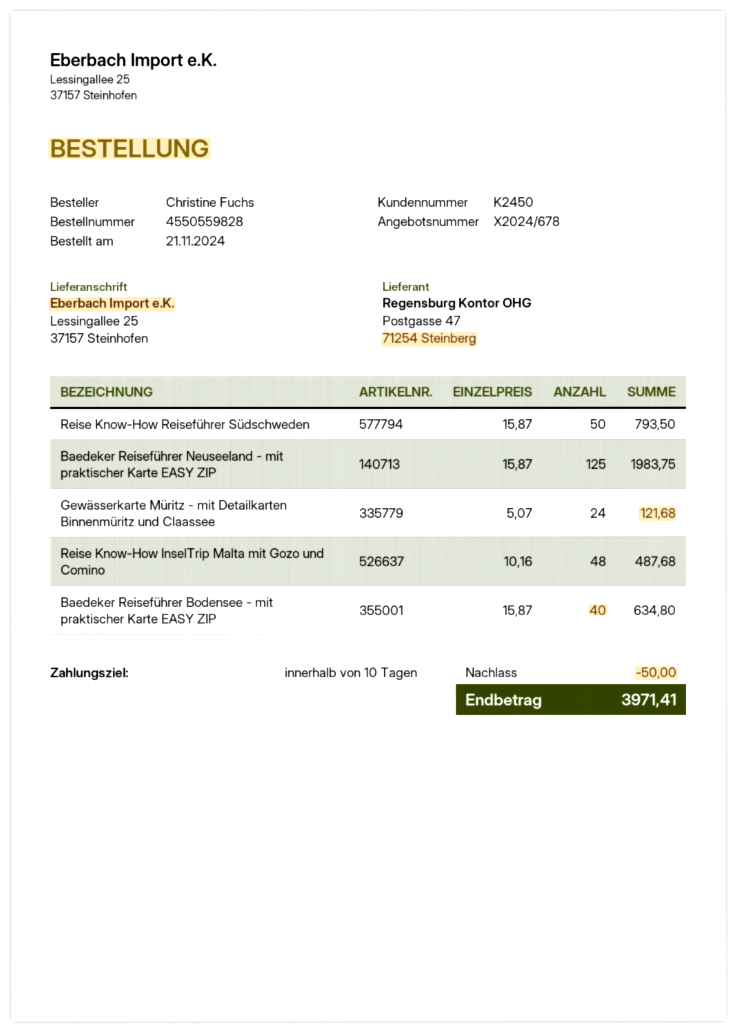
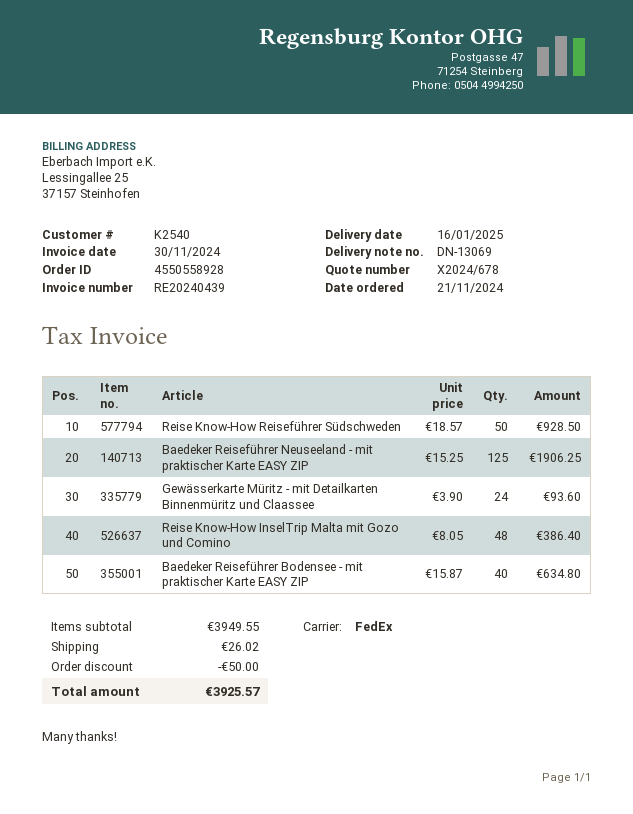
order number: 4550559828 -> 4550558928
customer number: K2450 -> K2540
Reise Know-How Reiseführer Südschweden: 50 x 15.87 = 793.50 -> 50 x 18.57 = 928.50
Baedeker Reiseführer Neuseeland - mit praktischer Karte EASY ZIP: 125 x 15.87 = 1983.75 -> 125 x 15.25 = 1906.25
Gewässerkarte Müritz - mit Detailkarten Binnenmüritz und Claassee: 24 x 5.07 = 121.68 -> 24 x 3.90 = 93.60
Reise Know-How InselTrip Malta mit Gozo und Comino: 48 x 10.16 = 487.68 -> 48 x 8.05 = 386.40
shipping: none -> 26.02
total: 3971.41 -> 3925.57

